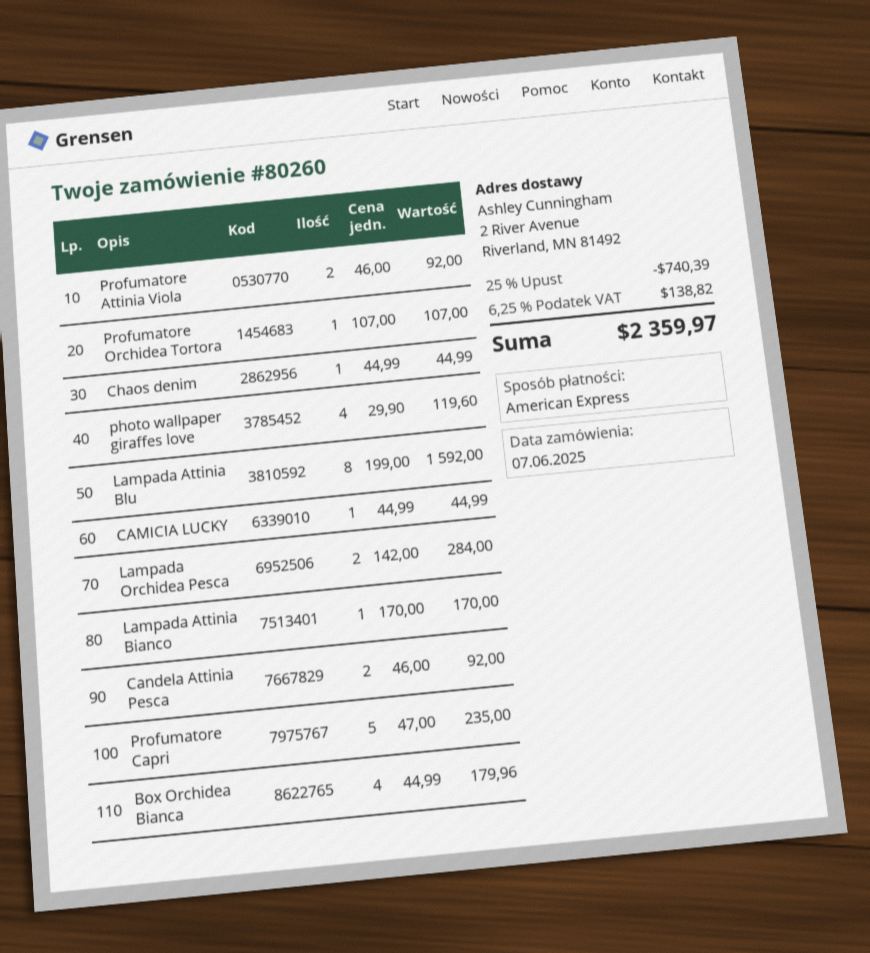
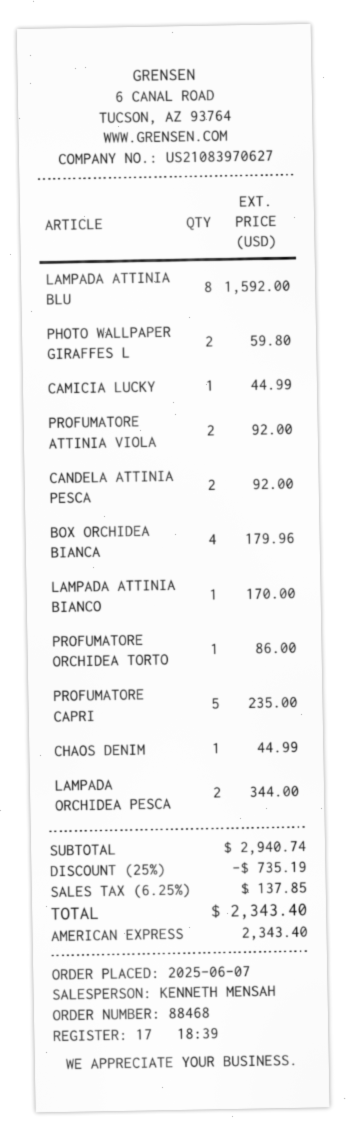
order number: 80260 -> 88468
Profumatore Orchidea Tortora: 1 for 107.00 -> 1 for 86.00
photo wallpaper giraffes love: 4 for 119.60 -> 2 for 59.80
Lampada Orchidea Pesca: 2 for 284.00 -> 2 for 344.00
discount: 25% = 740.39 -> 25% = 735.19
tax: 6.25% = 138.82 -> 6.25% = 137.85
total: 2359.97 -> 2343.40

